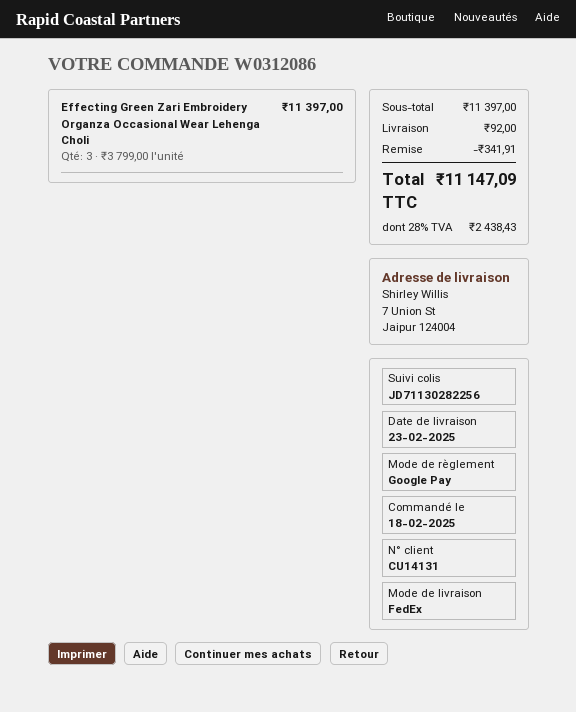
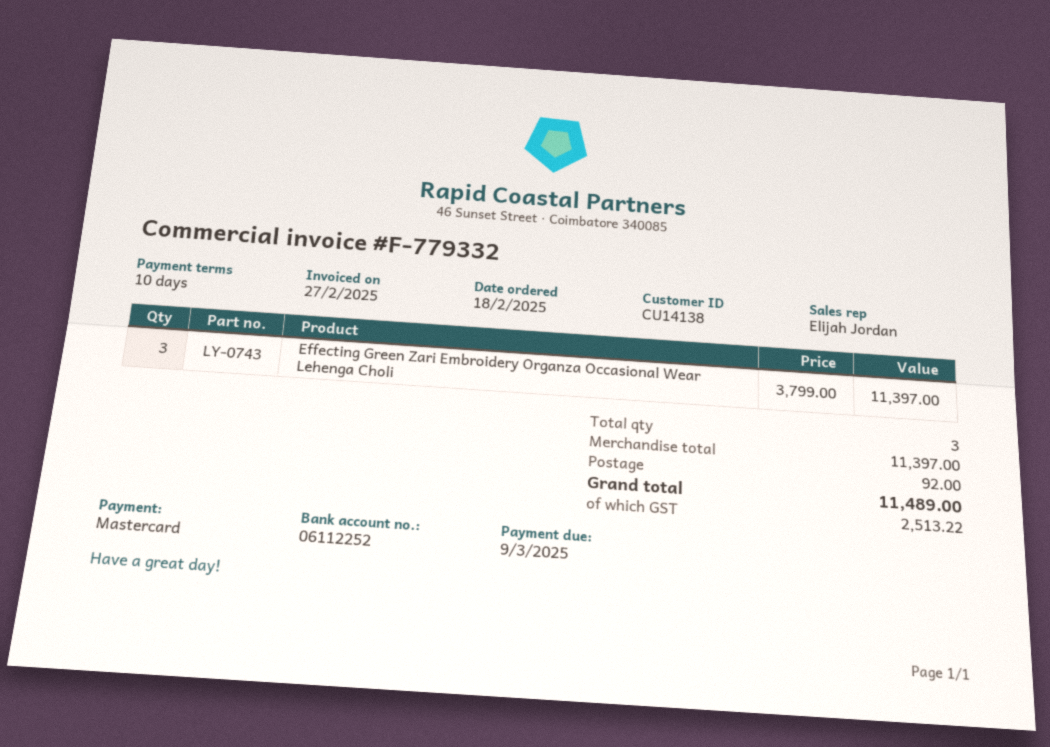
customer number: CU14131 -> CU14138
payment method: Google Pay -> Mastercard
discount: 341.91 -> none
tax: 2438.43 -> 2513.22
total: 11147.09 -> 11489.00

